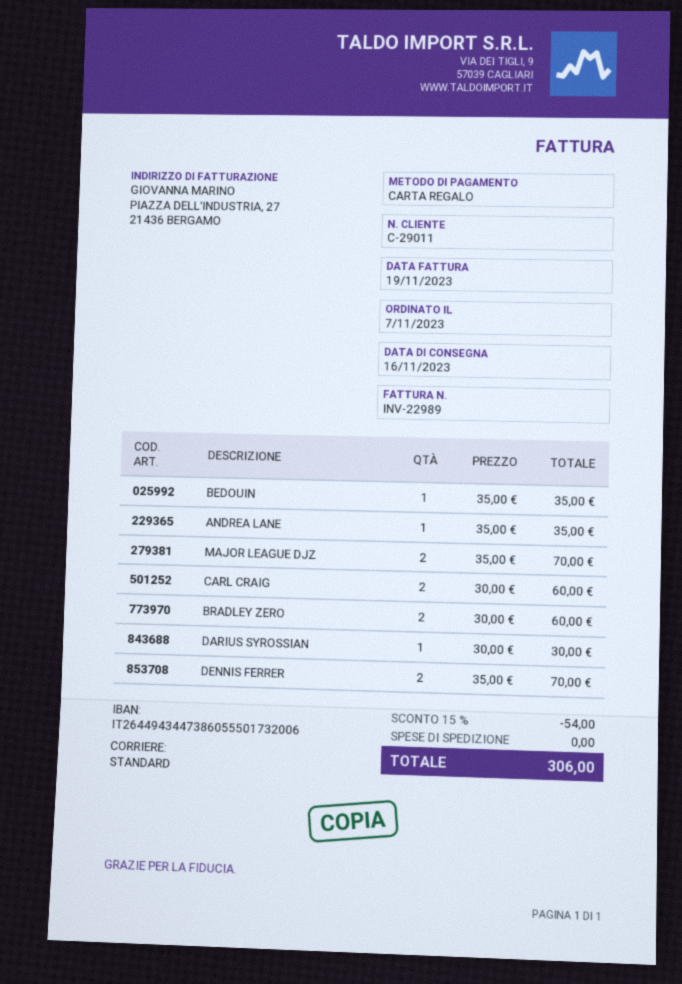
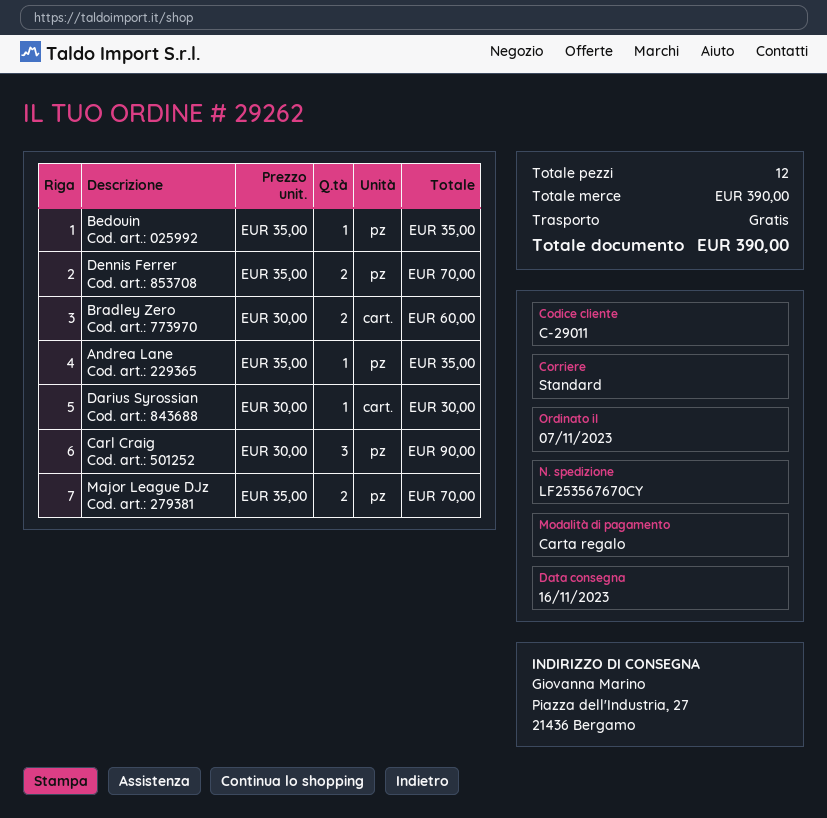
CARL CRAIG: 2 x 30.00 = 60.00 -> 3 x 30.00 = 90.00
discount: 15% = 54.00 -> none
total: 306.00 -> 390.00

